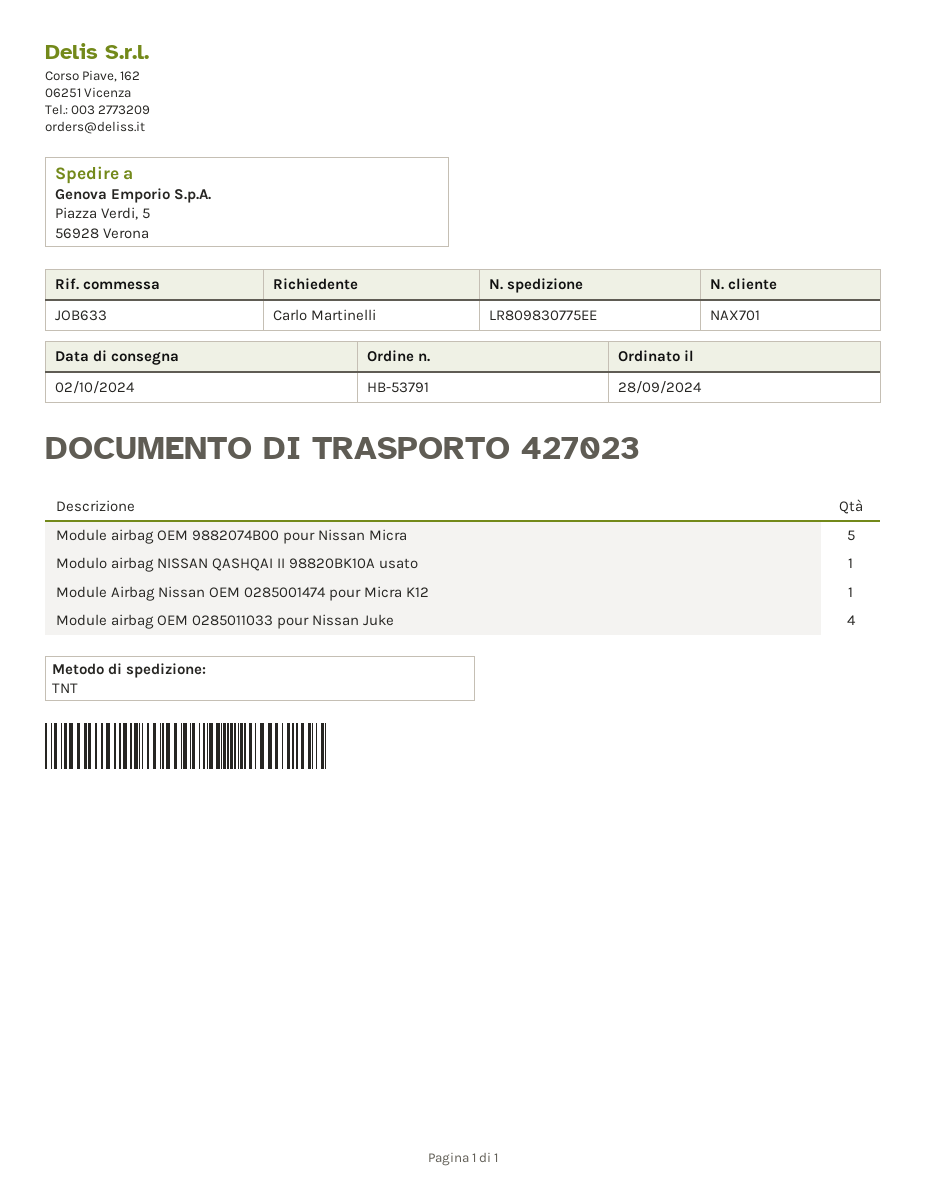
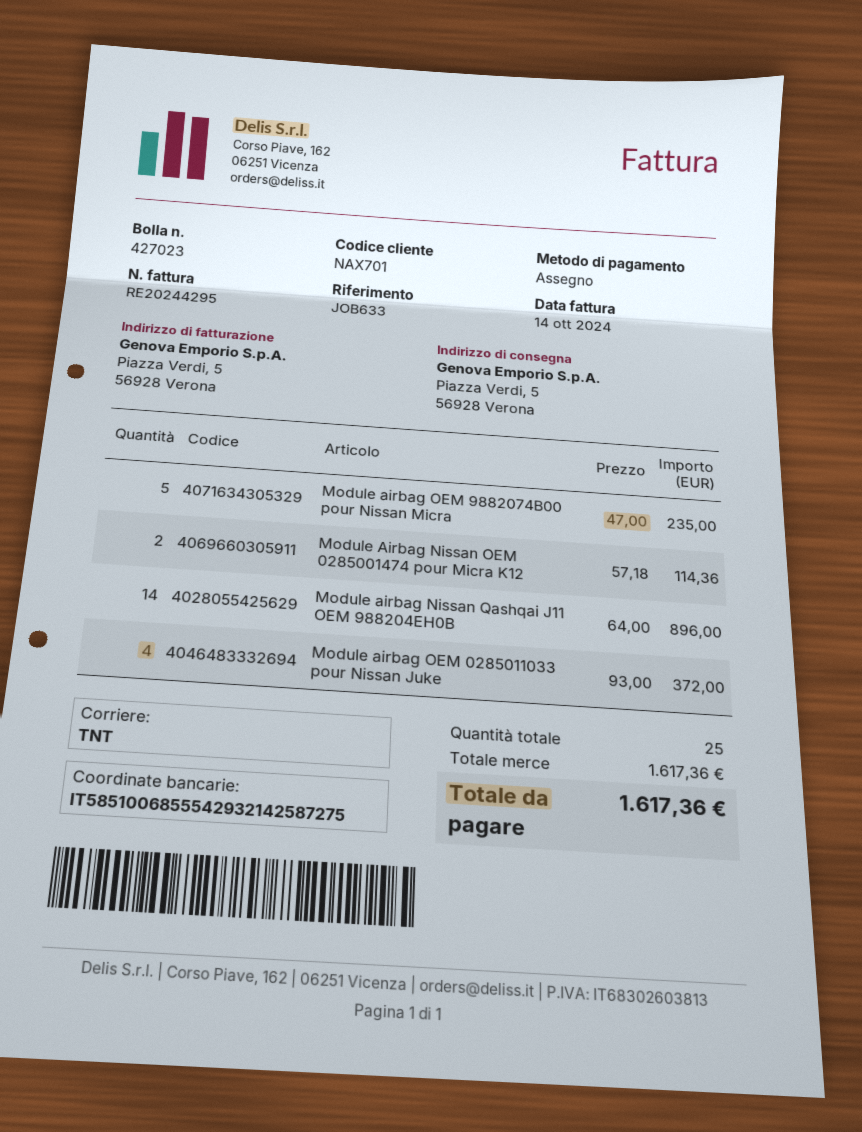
Modulo airbag NISSAN QASHQAI II 98820BK10A usato: 1 -> none
Module Airbag Nissan OEM 0285001474 pour Micra K12: 1 -> 2
Module airbag Nissan Qashqai J11 OEM 988204EH0B: none -> 14

